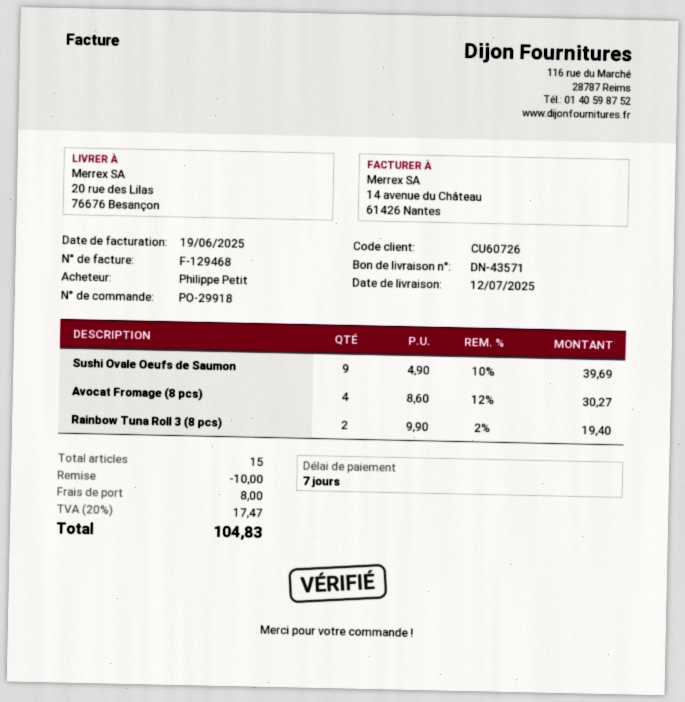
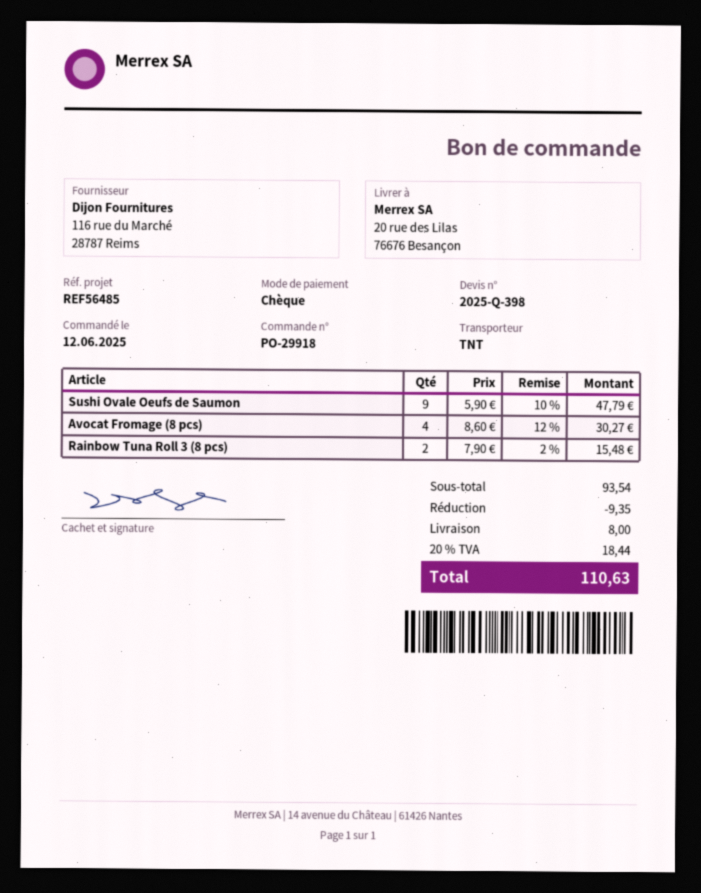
Sushi Ovale Oeufs de Saumon: 9 x 4.90 - 10% = 39.69 -> 9 x 5.90 - 10% = 47.79
Rainbow Tuna Roll 3 (8 pcs): 2 x 9.90 - 2% = 19.40 -> 2 x 7.90 - 2% = 15.48
discount: 10.00 -> 9.35
tax: 20% = 17.47 -> 20% = 18.44
total: 104.83 -> 110.63

